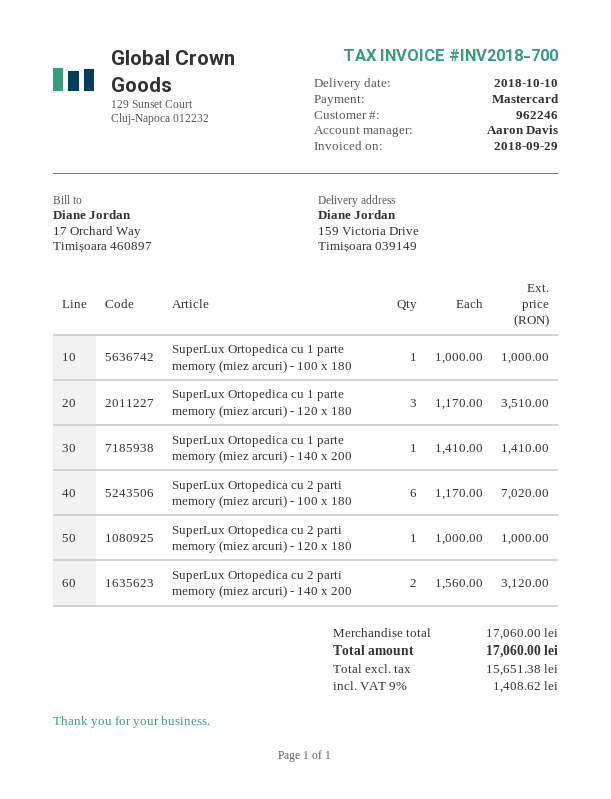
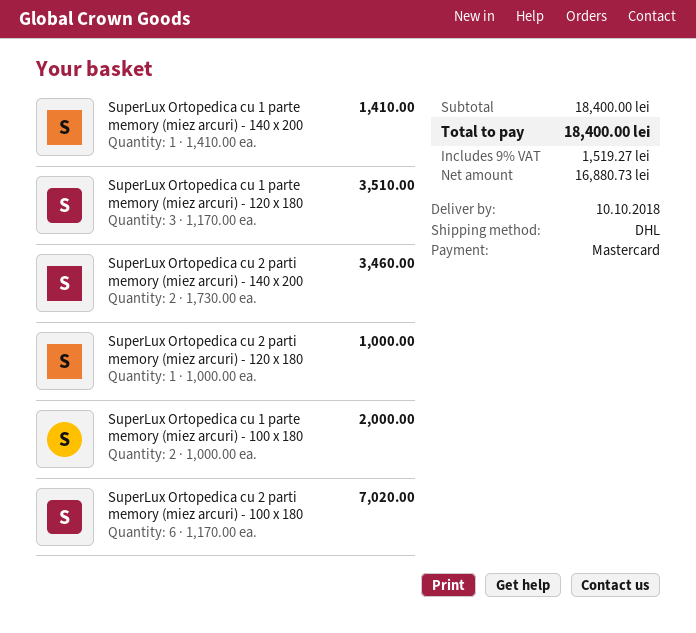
SuperLux Ortopedica cu 1 parte memory (miez arcuri) - 100 x 180: 1 x 1000.00 = 1000.00 -> 2 x 1000.00 = 2000.00
SuperLux Ortopedica cu 2 parti memory (miez arcuri) - 140 x 200: 2 x 1560.00 = 3120.00 -> 2 x 1730.00 = 3460.00
subtotal: 17060.00 -> 18400.00
net: 15651.38 -> 16880.73
tax: 9% = 1408.62 -> 9% = 1519.27
total: 17060.00 -> 18400.00

